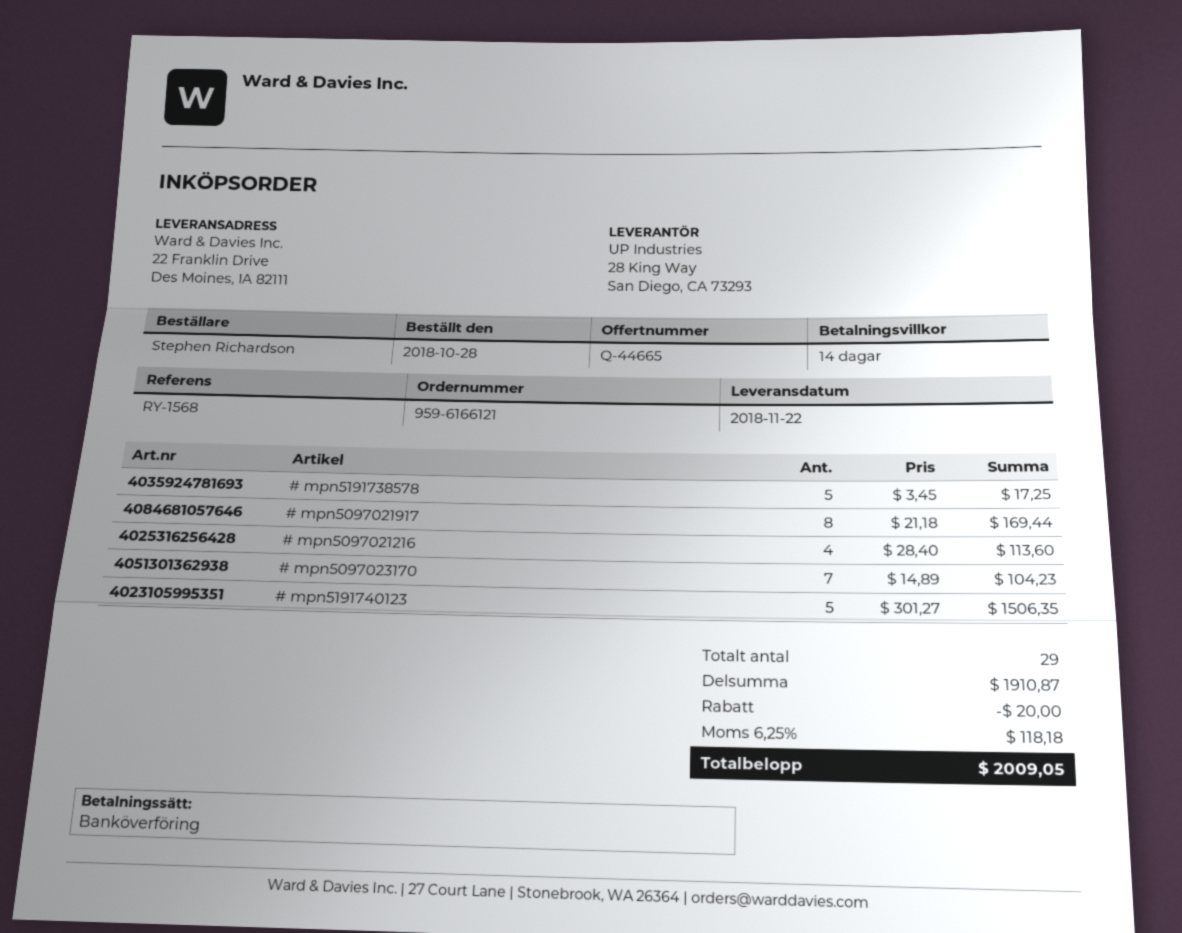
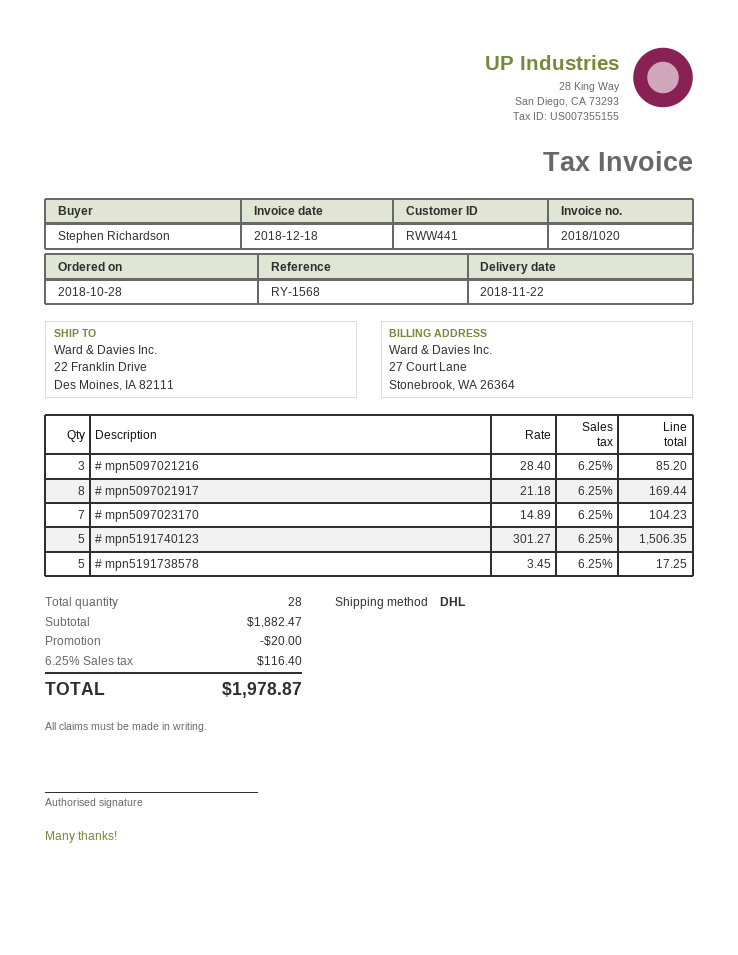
# mpn5097021216: 4 x 28.40 = 113.60 -> 3 x 28.40 = 85.20
total quantity: 29 -> 28
subtotal: 1910.87 -> 1882.47
tax: 6.25% = 118.18 -> 6.25% = 116.40
total: 2009.05 -> 1978.87

